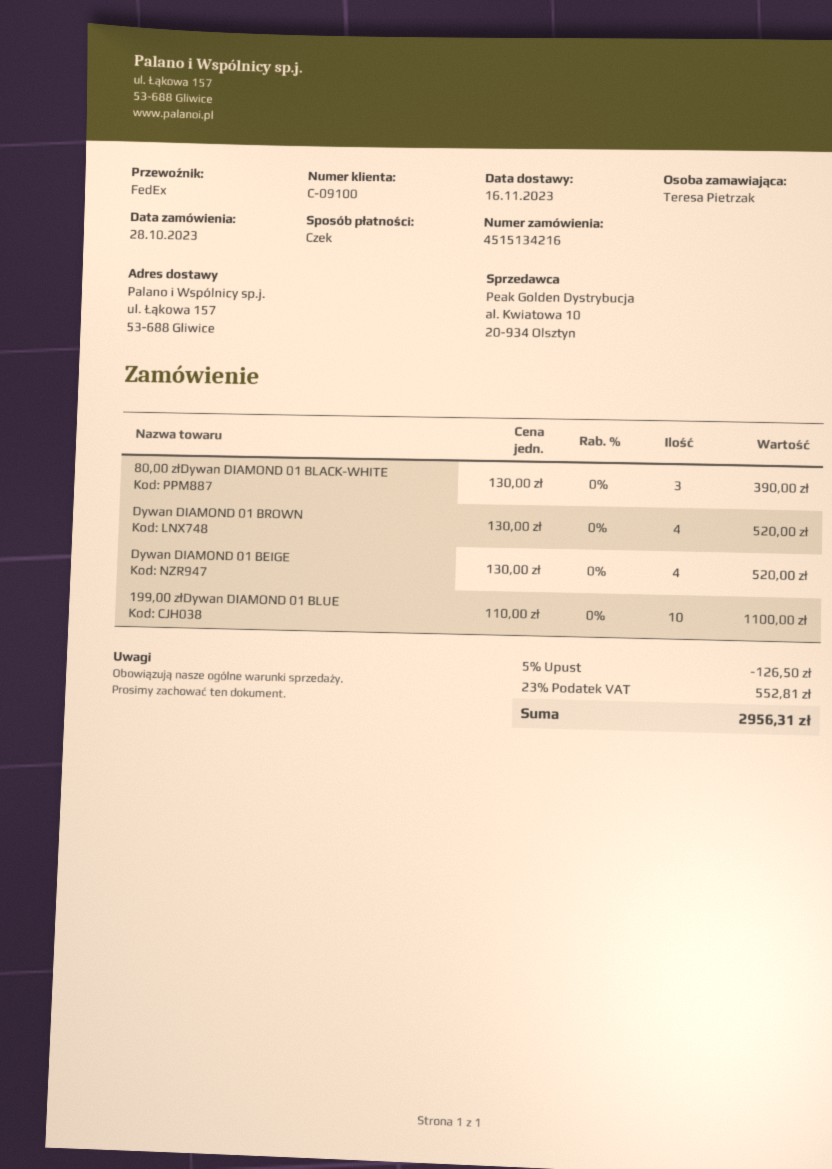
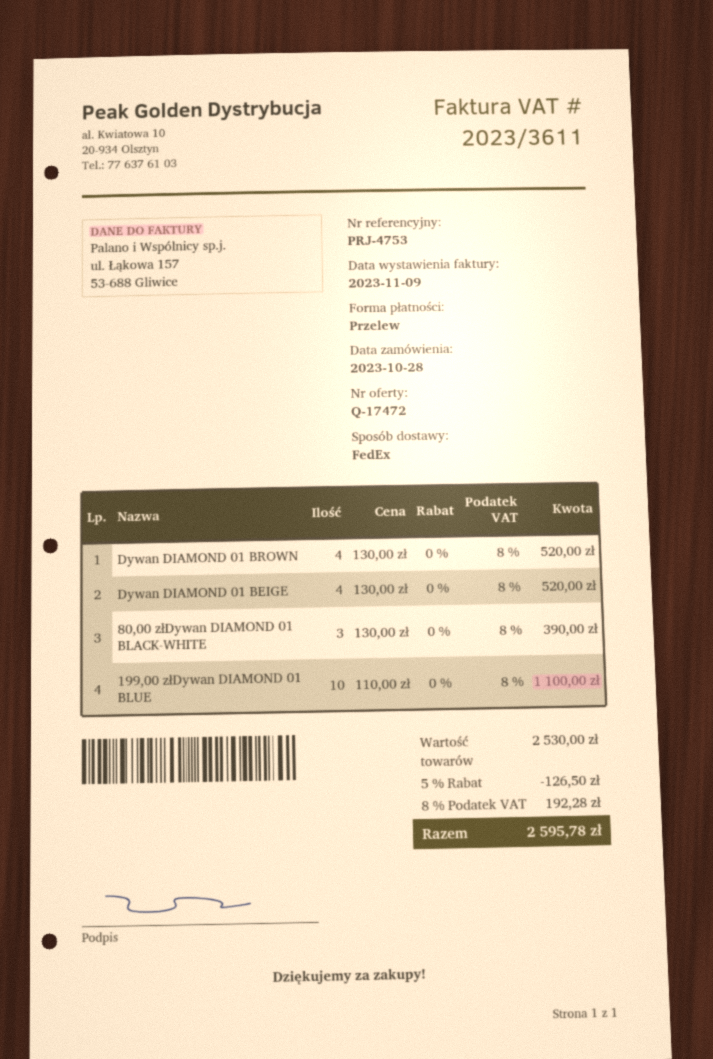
payment method: cheque -> bank transfer
tax: 23% = 552.81 -> 8% = 192.28
total: 2956.31 -> 2595.78

